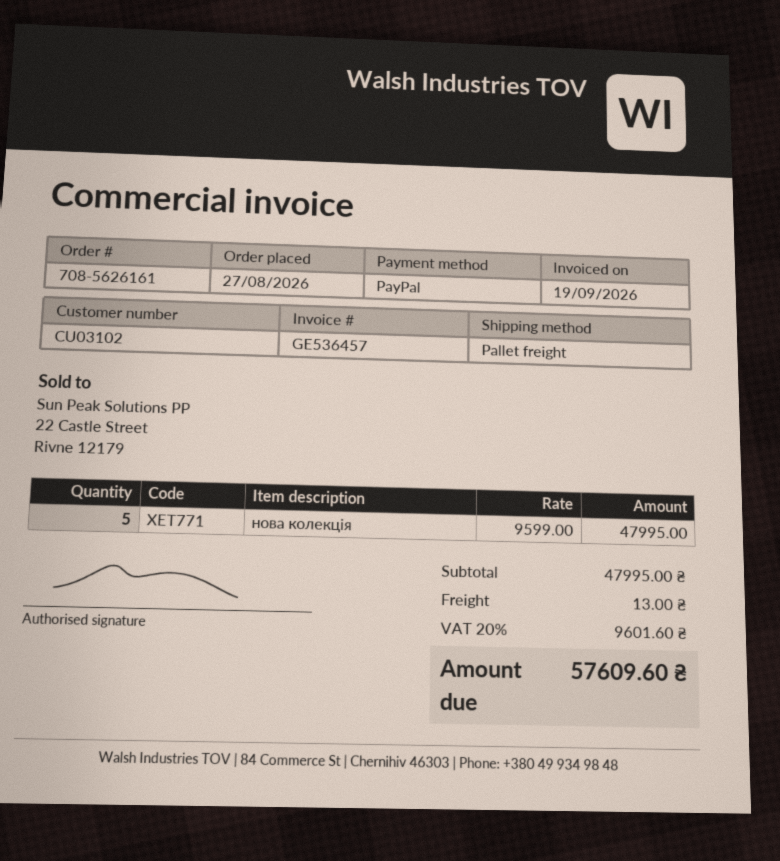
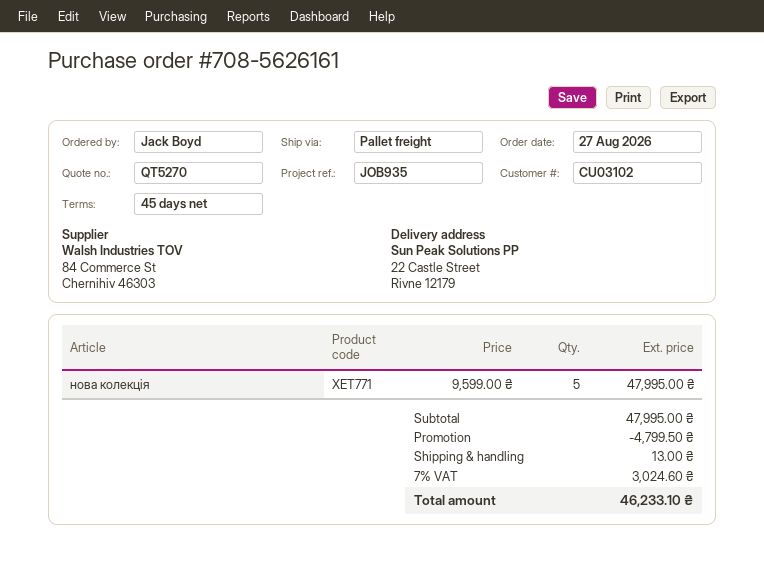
discount: none -> 4799.50
tax: 20% = 9601.60 -> 7% = 3024.60
total: 57609.60 -> 46233.10

